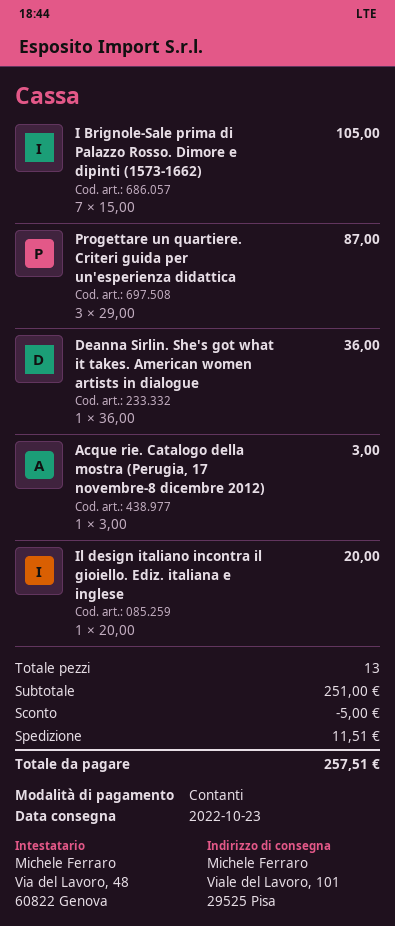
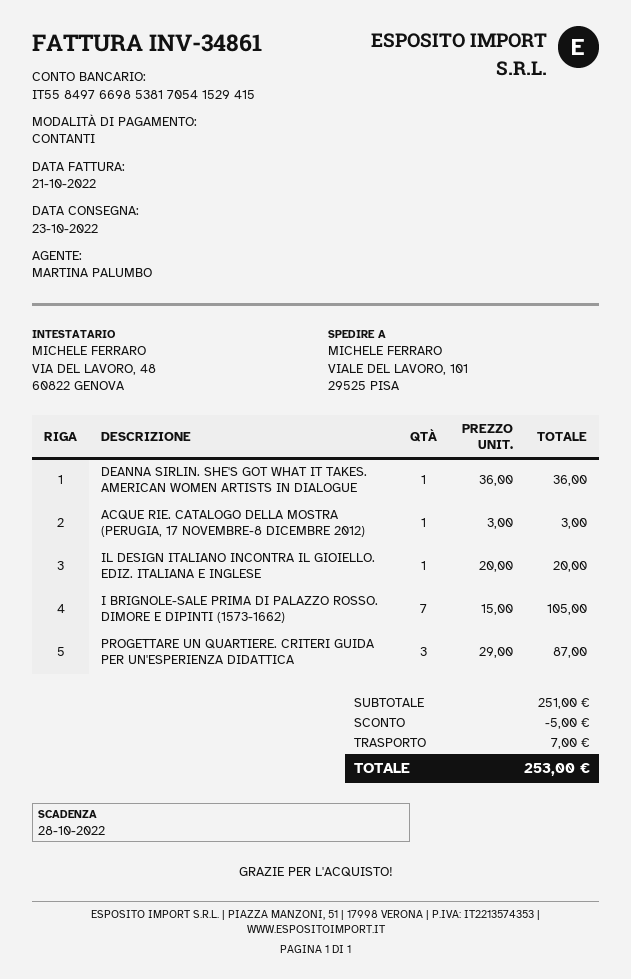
shipping: 11.51 -> 7.00
total: 257.51 -> 253.00

